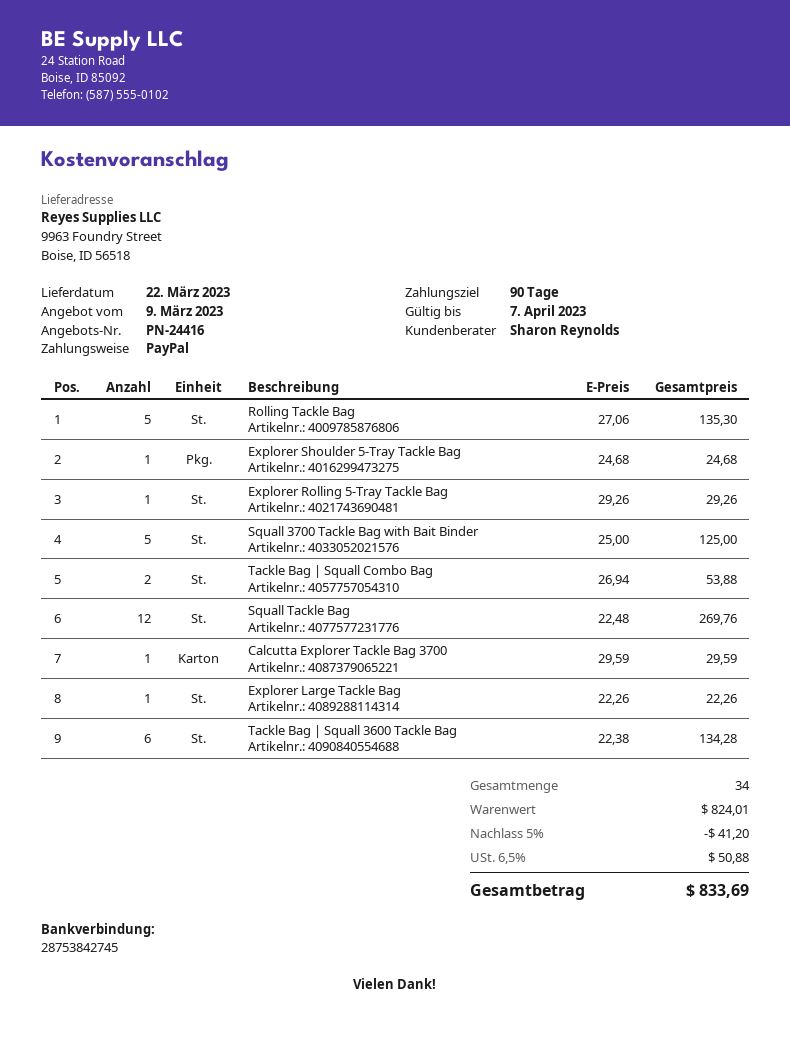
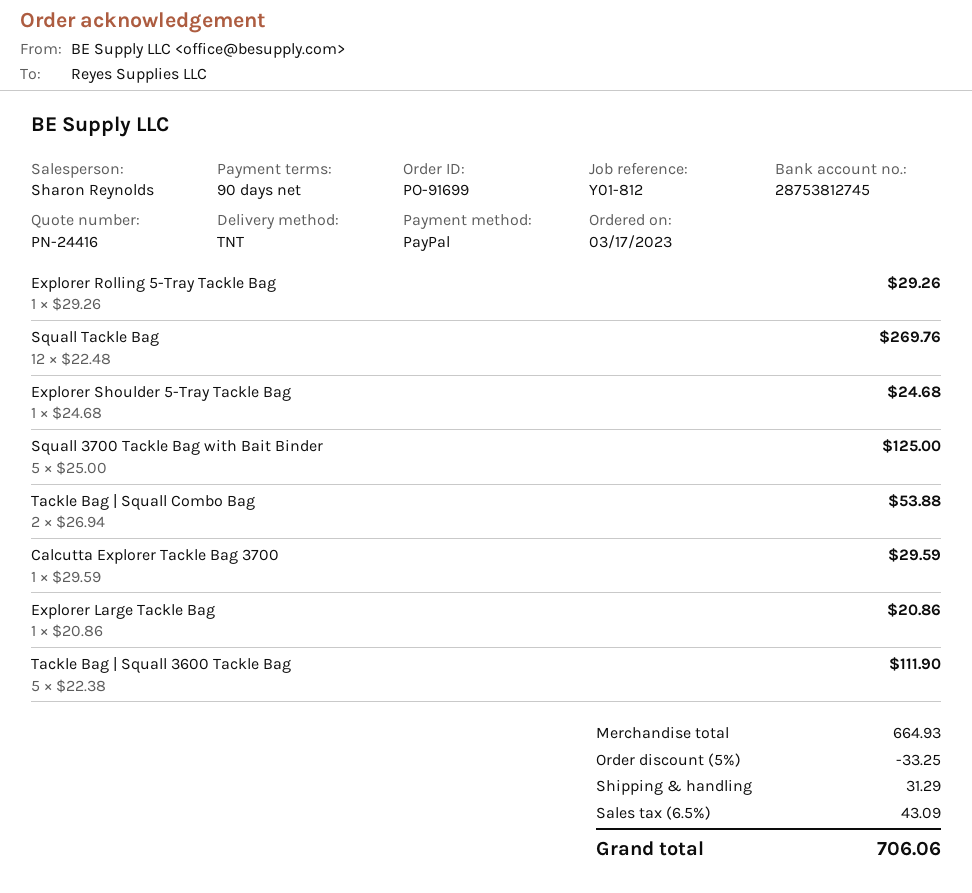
bank account: 28753842745 -> 28753812745
Rolling Tackle Bag: 5 x 27.06 = 135.30 -> none
Explorer Large Tackle Bag: 1 x 22.26 = 22.26 -> 1 x 20.86 = 20.86
Tackle Bag | Squall 3600 Tackle Bag: 6 x 22.38 = 134.28 -> 5 x 22.38 = 111.90
subtotal: 824.01 -> 664.93
discount: 5% = 41.20 -> 5% = 33.25
shipping: none -> 31.29
tax: 6.5% = 50.88 -> 6.5% = 43.09
total: 833.69 -> 706.06

